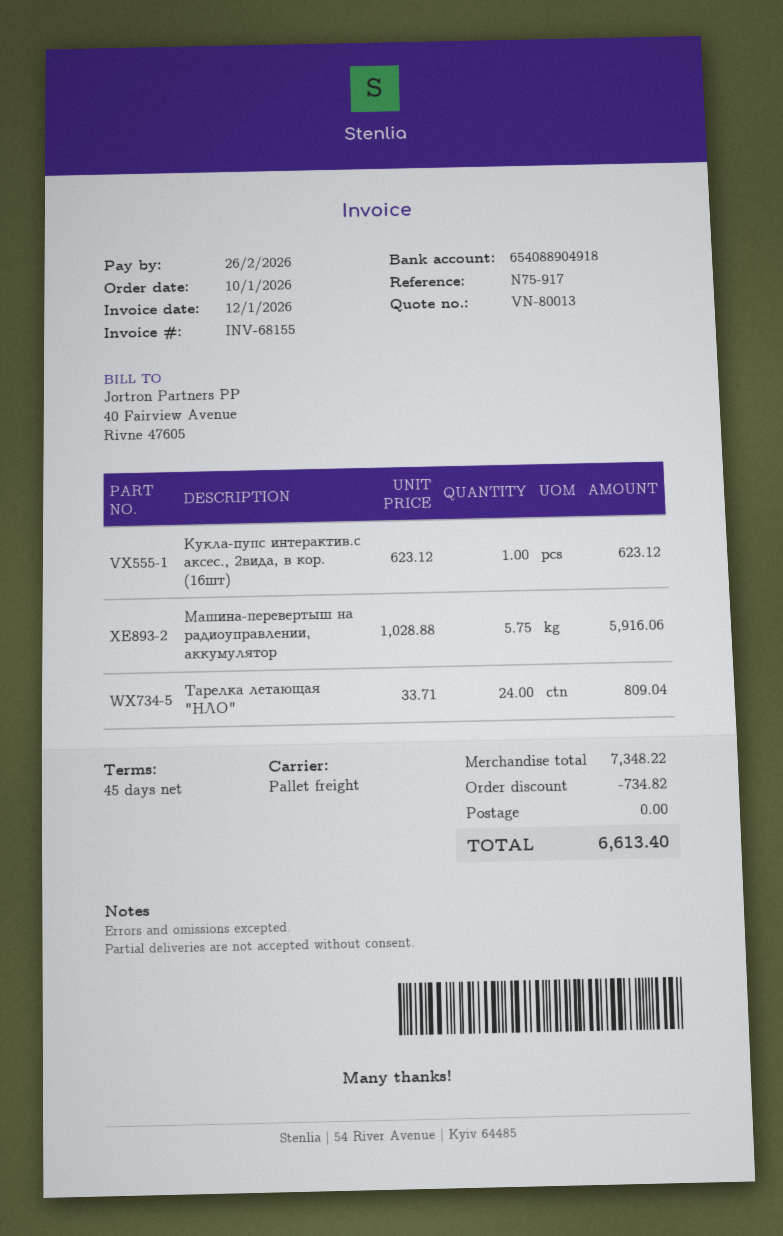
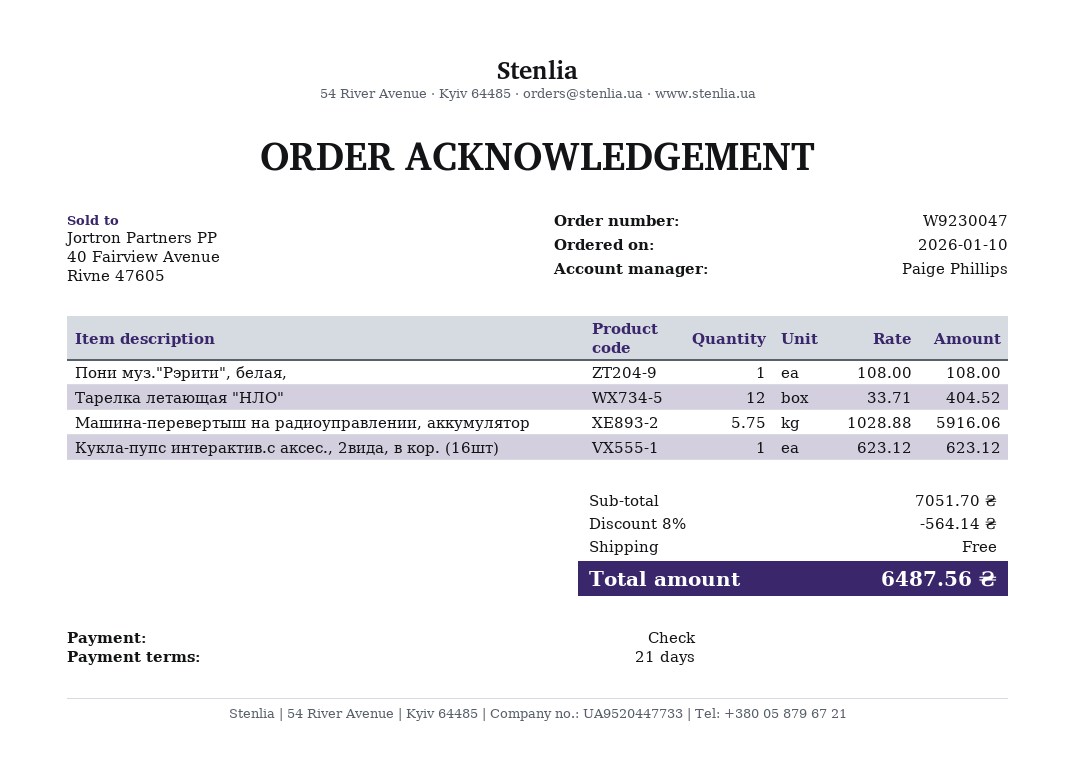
payment terms: 45 days -> 21 days
Тарелка летающая "НЛО": 24 x 33.71 = 809.04 -> 12 x 33.71 = 404.52
Пони муз."Рэрити", белая,: none -> 1 x 108.00 = 108.00
subtotal: 7348.22 -> 7051.70
discount: 734.82 -> 564.14
total: 6613.40 -> 6487.56

